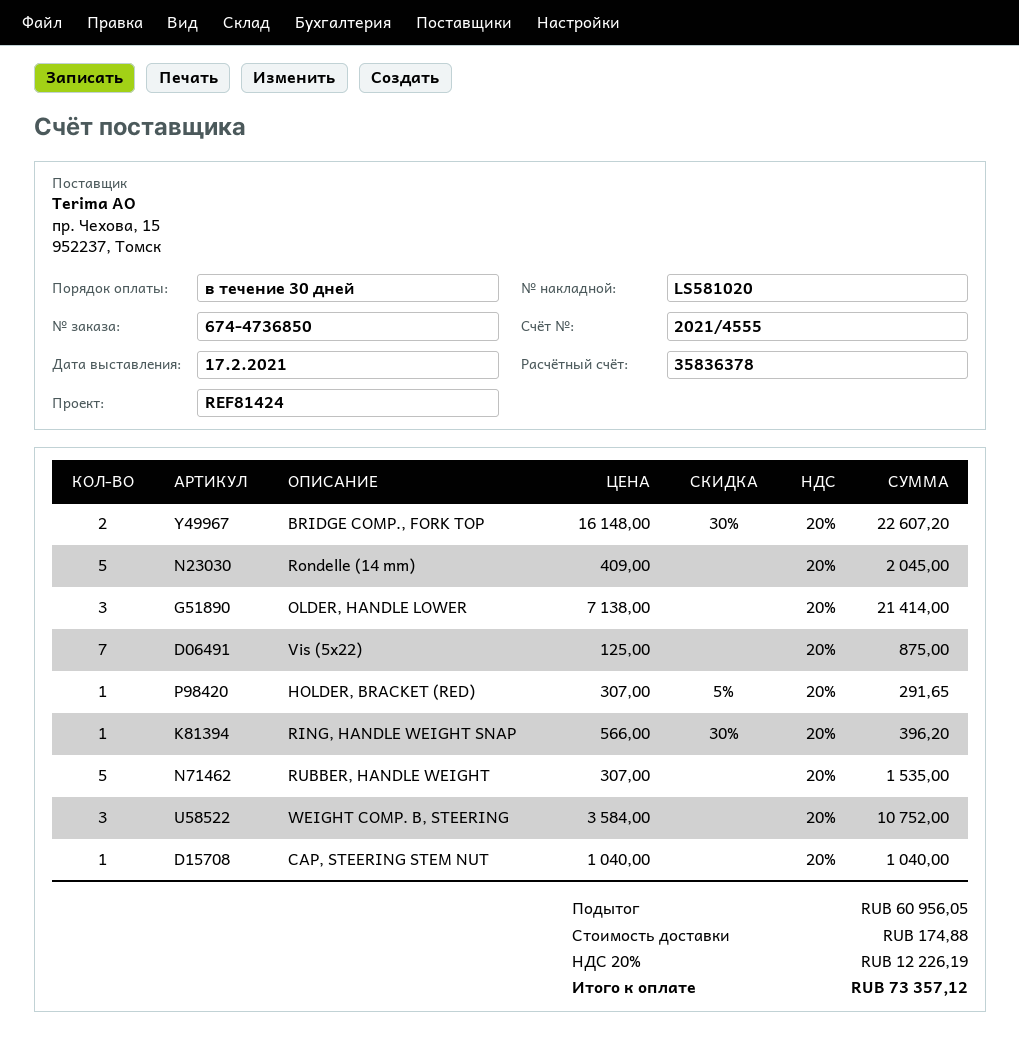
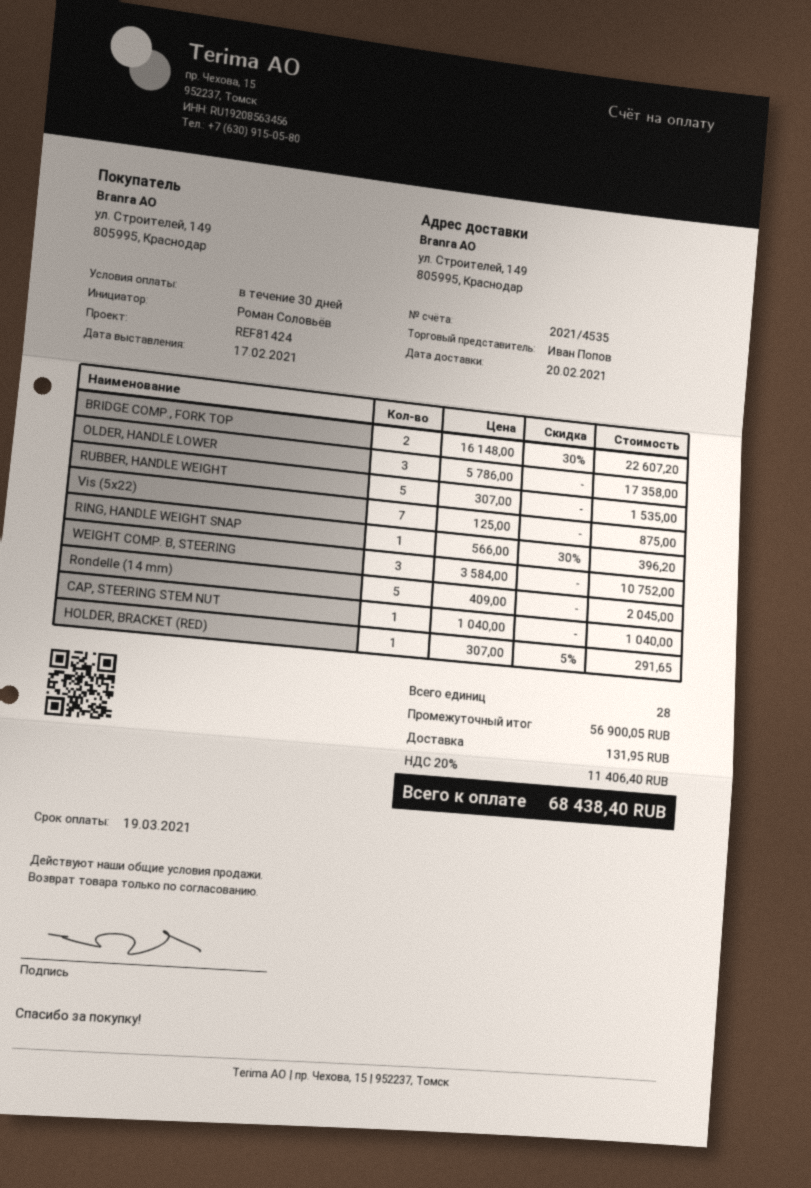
invoice number: 2021/4555 -> 2021/4535
OLDER, HANDLE LOWER: 3 x 7138.00 = 21414.00 -> 3 x 5786.00 = 17358.00
subtotal: 60956.05 -> 56900.05
shipping: 174.88 -> 131.95
tax: 20% = 12226.19 -> 20% = 11406.40
total: 73357.12 -> 68438.40

